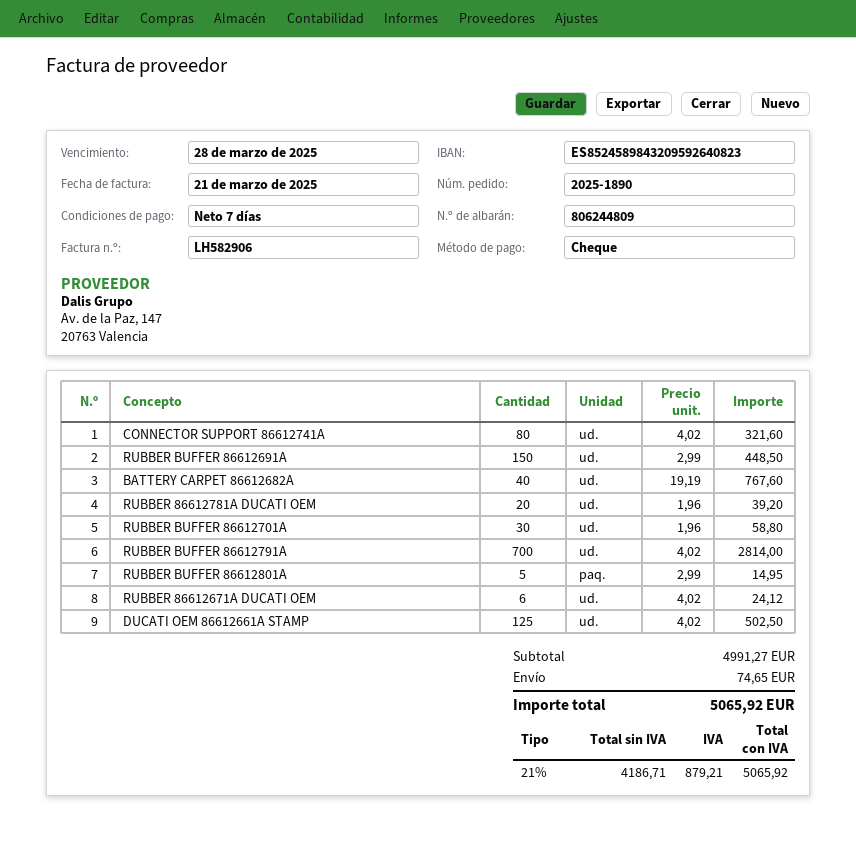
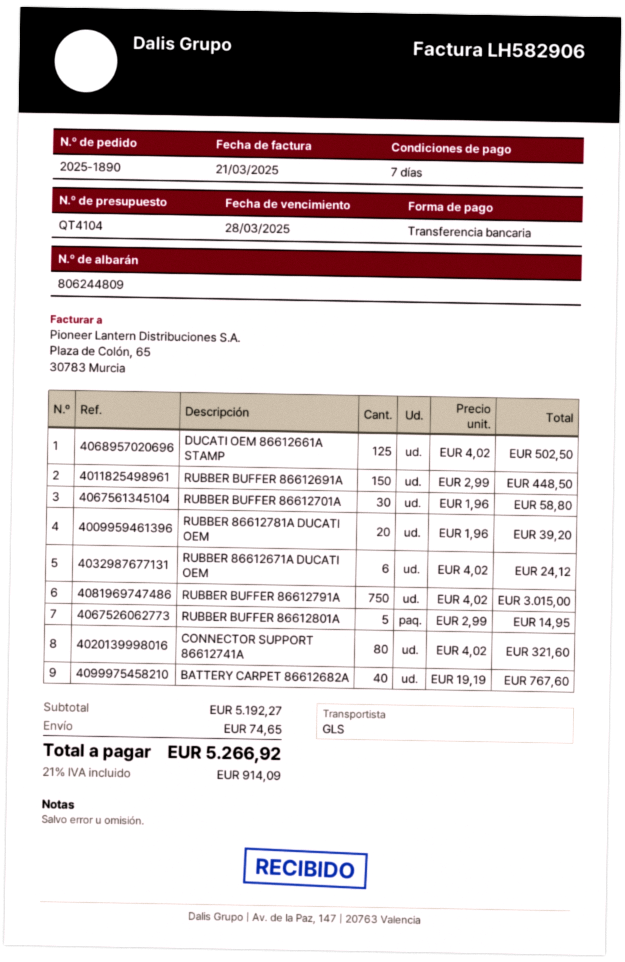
payment method: cheque -> bank transfer
RUBBER BUFFER 86612791A: 700 x 4.02 = 2814.00 -> 750 x 4.02 = 3015.00
subtotal: 4991.27 -> 5192.27
tax: 21% = 879.21 -> 21% = 914.09
total: 5065.92 -> 5266.92

